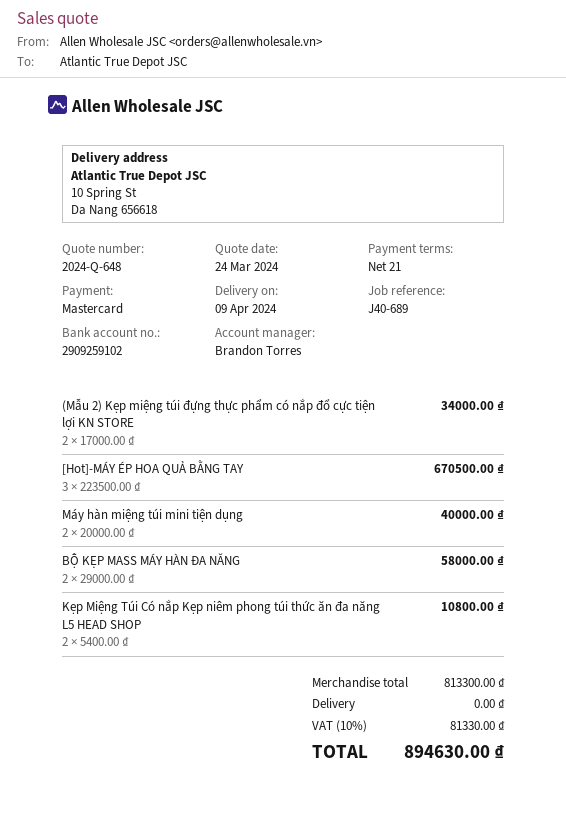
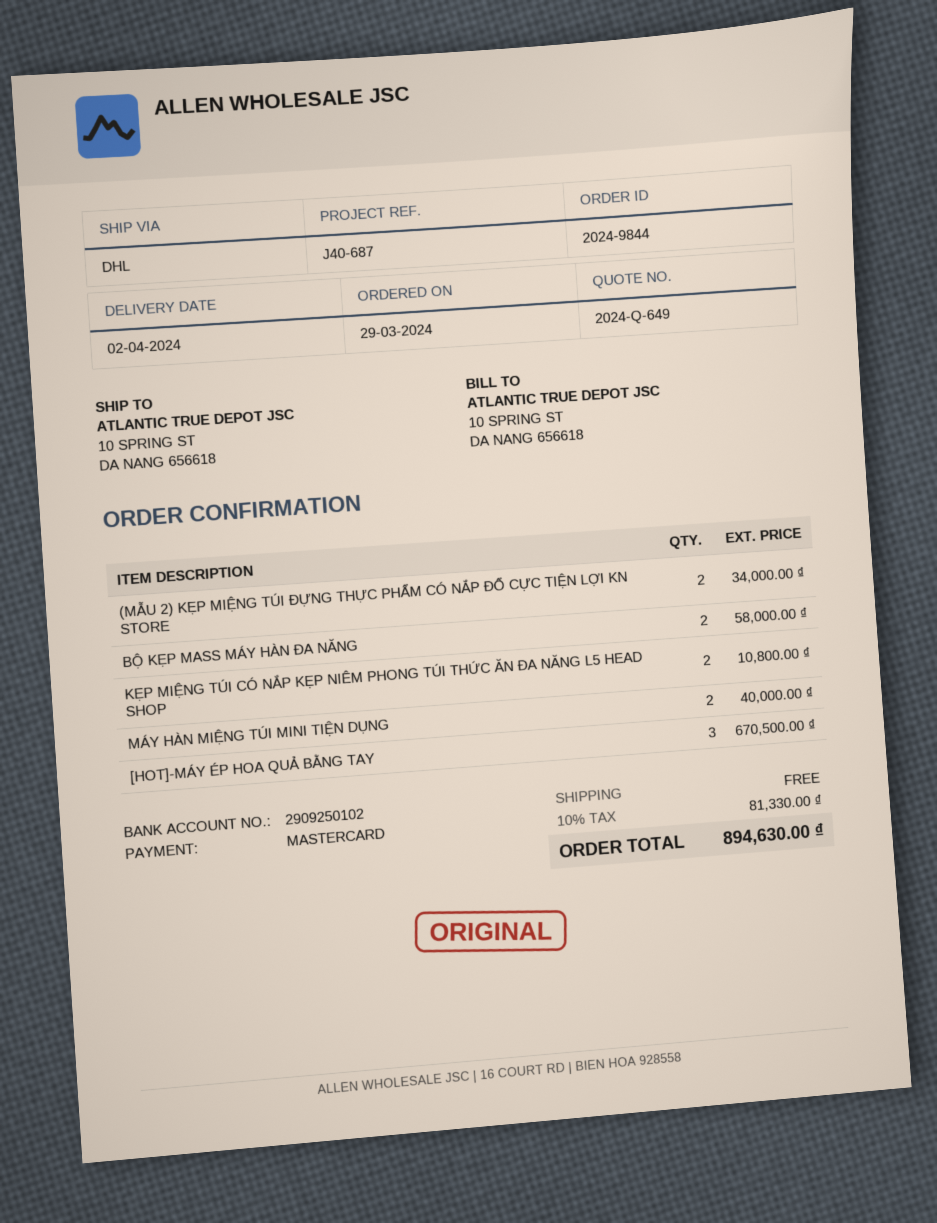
quote number: 2024-Q-648 -> 2024-Q-649
delivery date: 2024-04-09 -> 2024-04-02
reference: J40-689 -> J40-687
bank account: 2909259102 -> 2909250102

